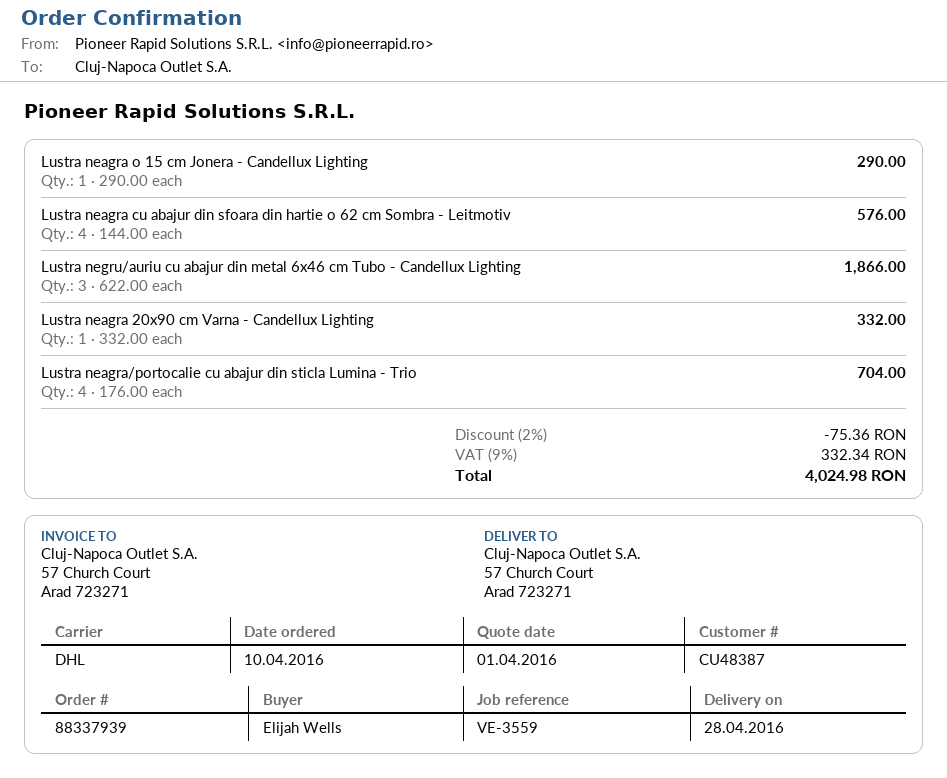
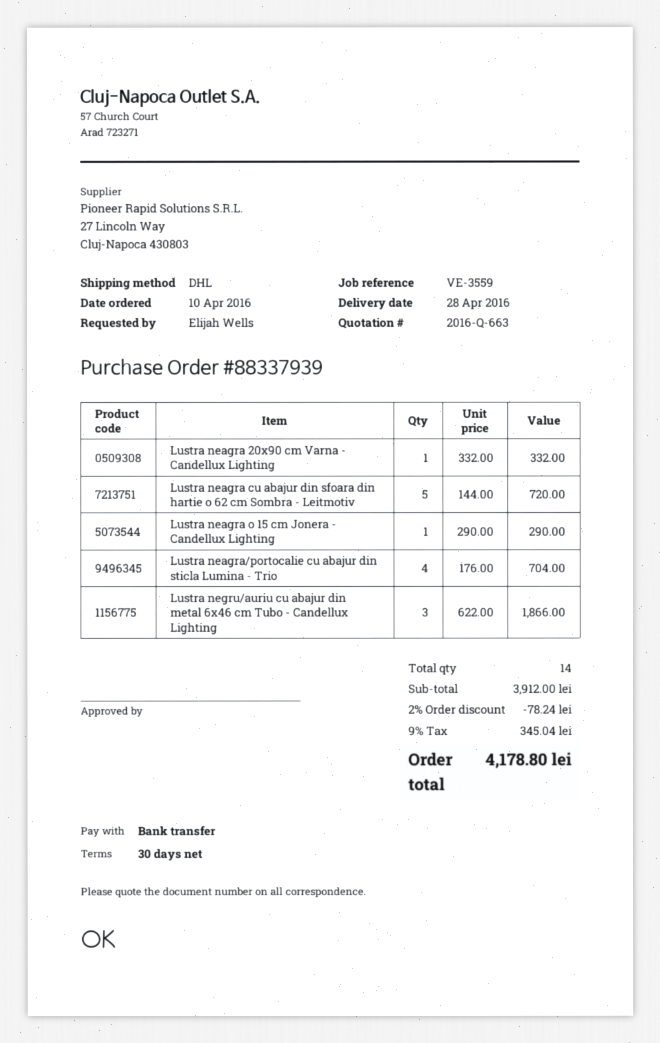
Lustra neagra cu abajur din sfoara din hartie o 62 cm Sombra - Leitmotiv: 4 x 144.00 = 576.00 -> 5 x 144.00 = 720.00
discount: 2% = 75.36 -> 2% = 78.24
tax: 9% = 332.34 -> 9% = 345.04
total: 4024.98 -> 4178.80

